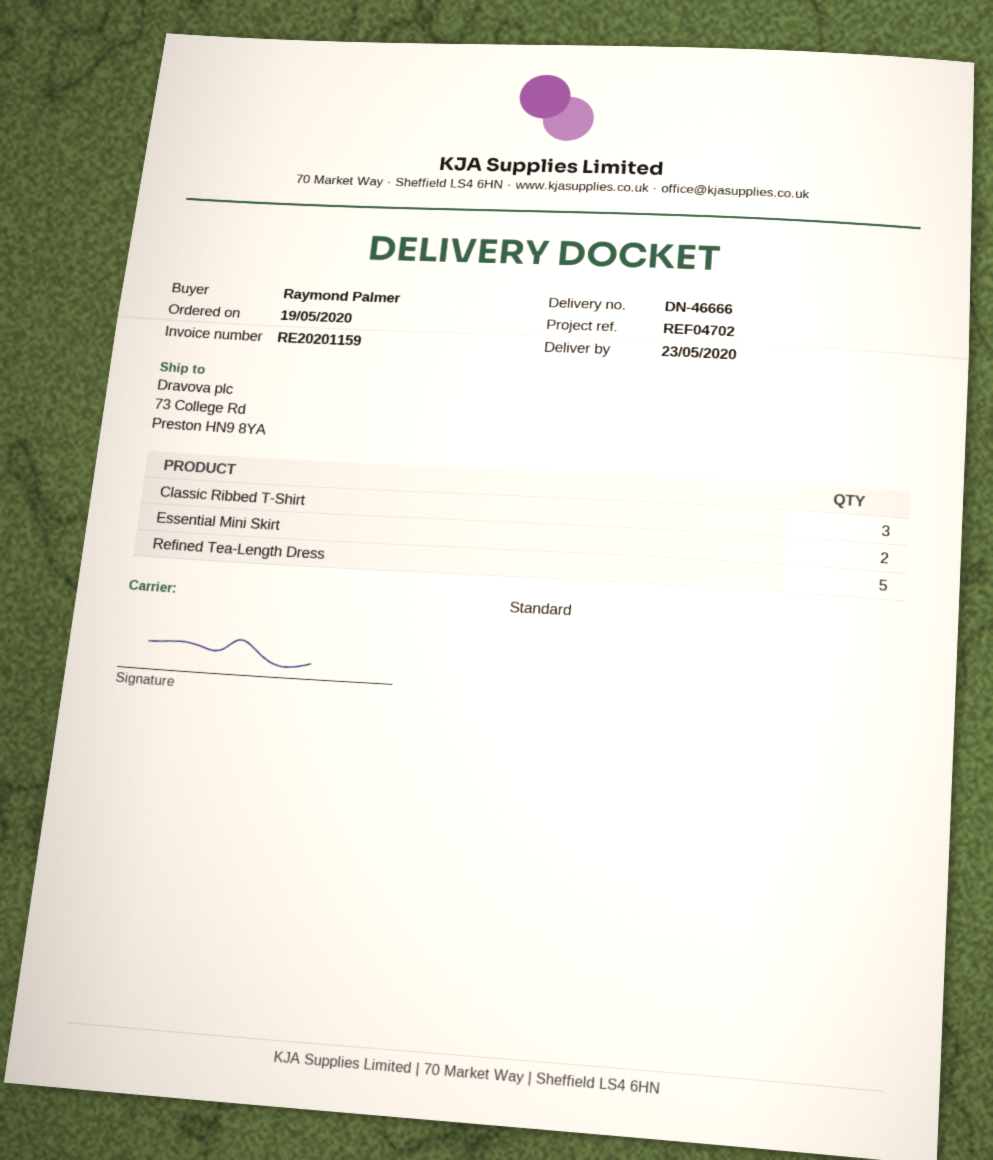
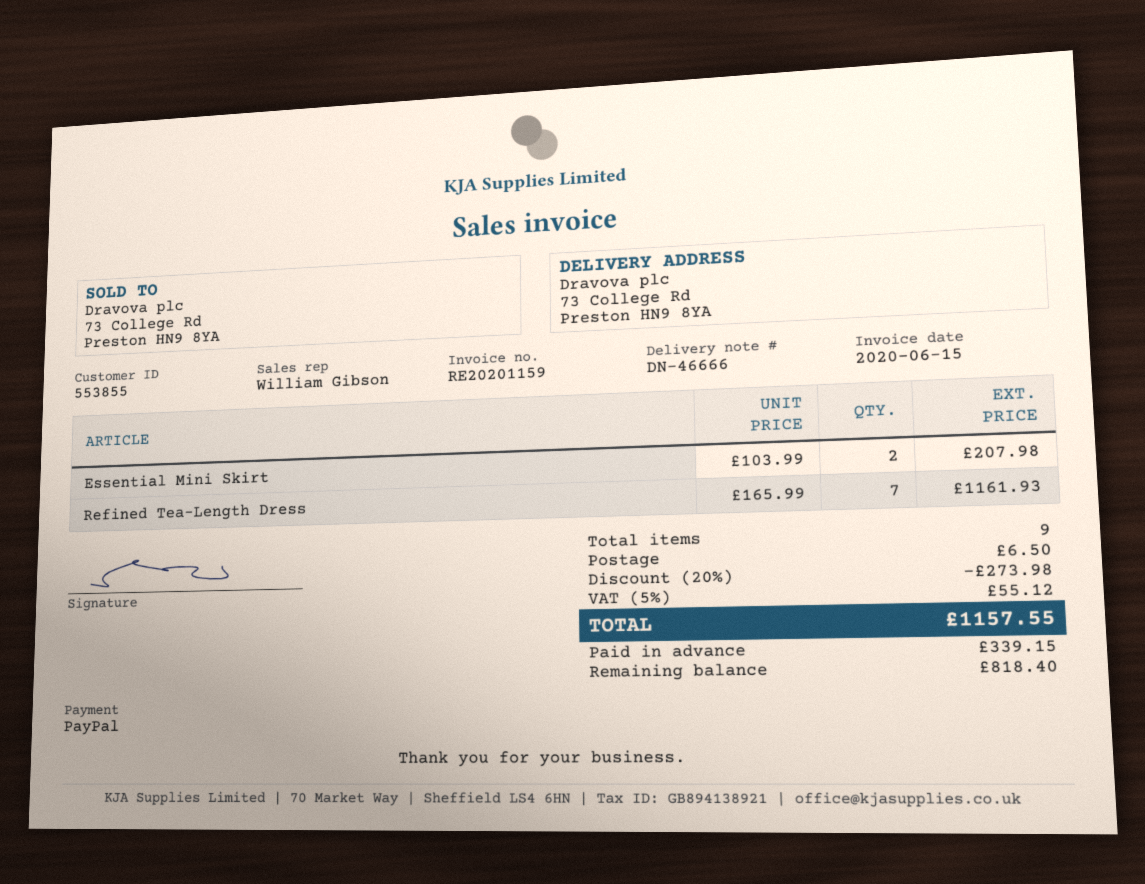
Classic Ribbed T-Shirt: 3 -> none
Refined Tea-Length Dress: 5 -> 7

